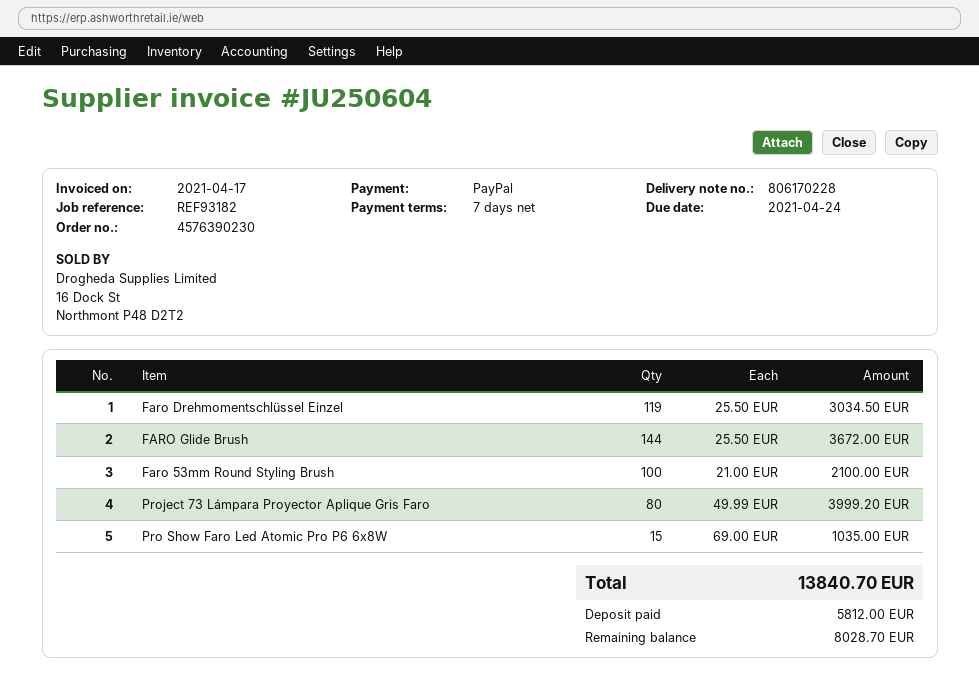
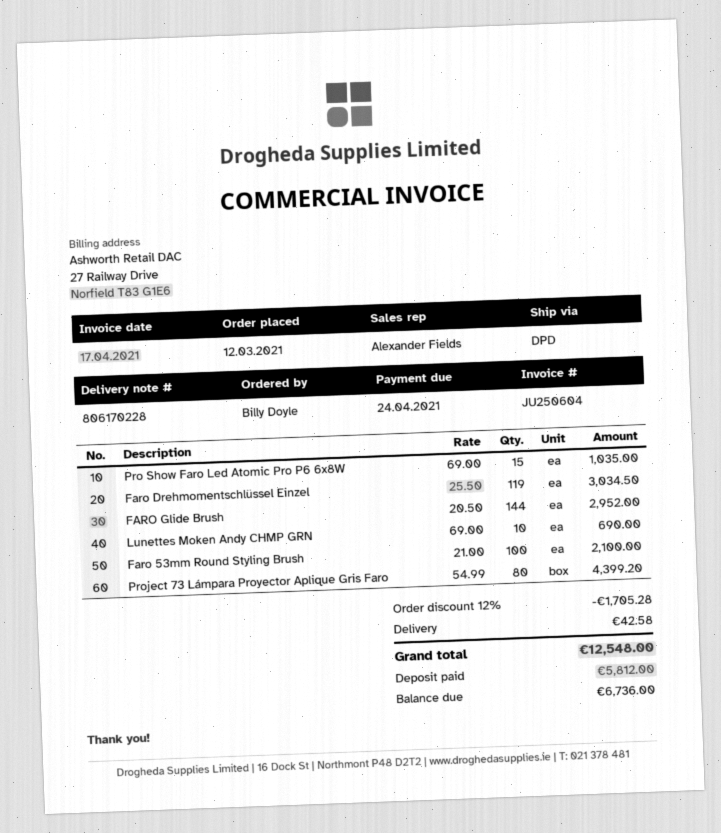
FARO Glide Brush: 144 x 25.50 = 3672.00 -> 144 x 20.50 = 2952.00
Project 73 Lámpara Proyector Aplique Gris Faro: 80 x 49.99 = 3999.20 -> 80 x 54.99 = 4399.20
Lunettes Moken Andy CHMP GRN: none -> 10 x 69.00 = 690.00
discount: none -> 12% = 1705.28
shipping: none -> 42.58
total: 13840.70 -> 12548.00
balance: 8028.70 -> 6736.00

